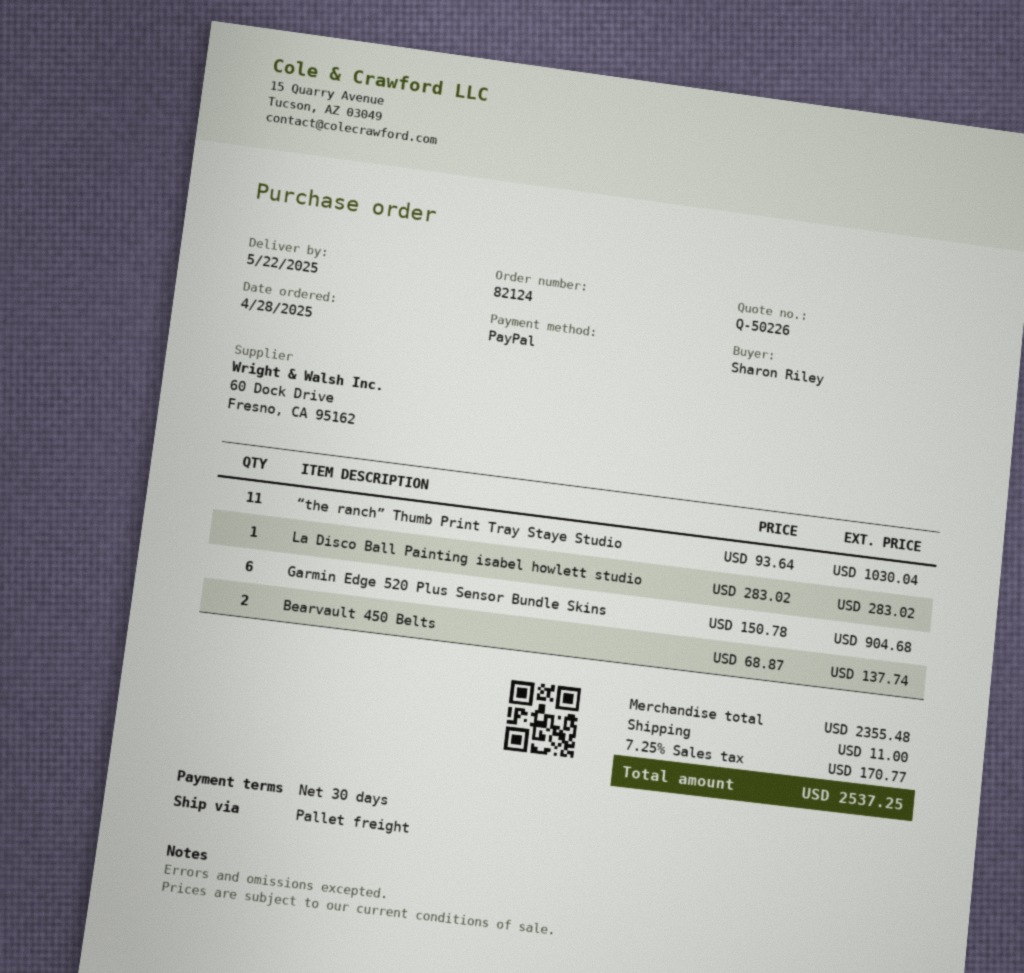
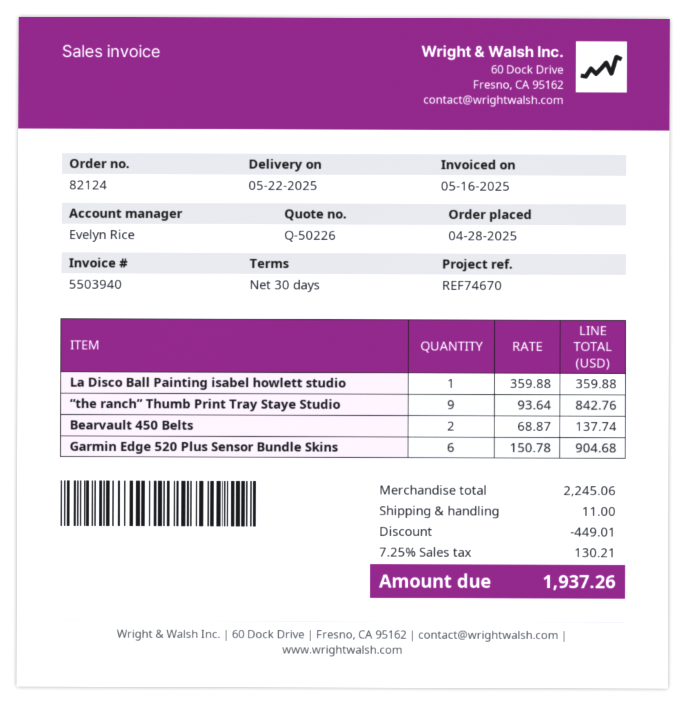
“the ranch” Thumb Print Tray Staye Studio: 11 x 93.64 = 1030.04 -> 9 x 93.64 = 842.76
La Disco Ball Painting isabel howlett studio: 1 x 283.02 = 283.02 -> 1 x 359.88 = 359.88
subtotal: 2355.48 -> 2245.06
discount: none -> 449.01
tax: 7.25% = 170.77 -> 7.25% = 130.21
total: 2537.25 -> 1937.26

